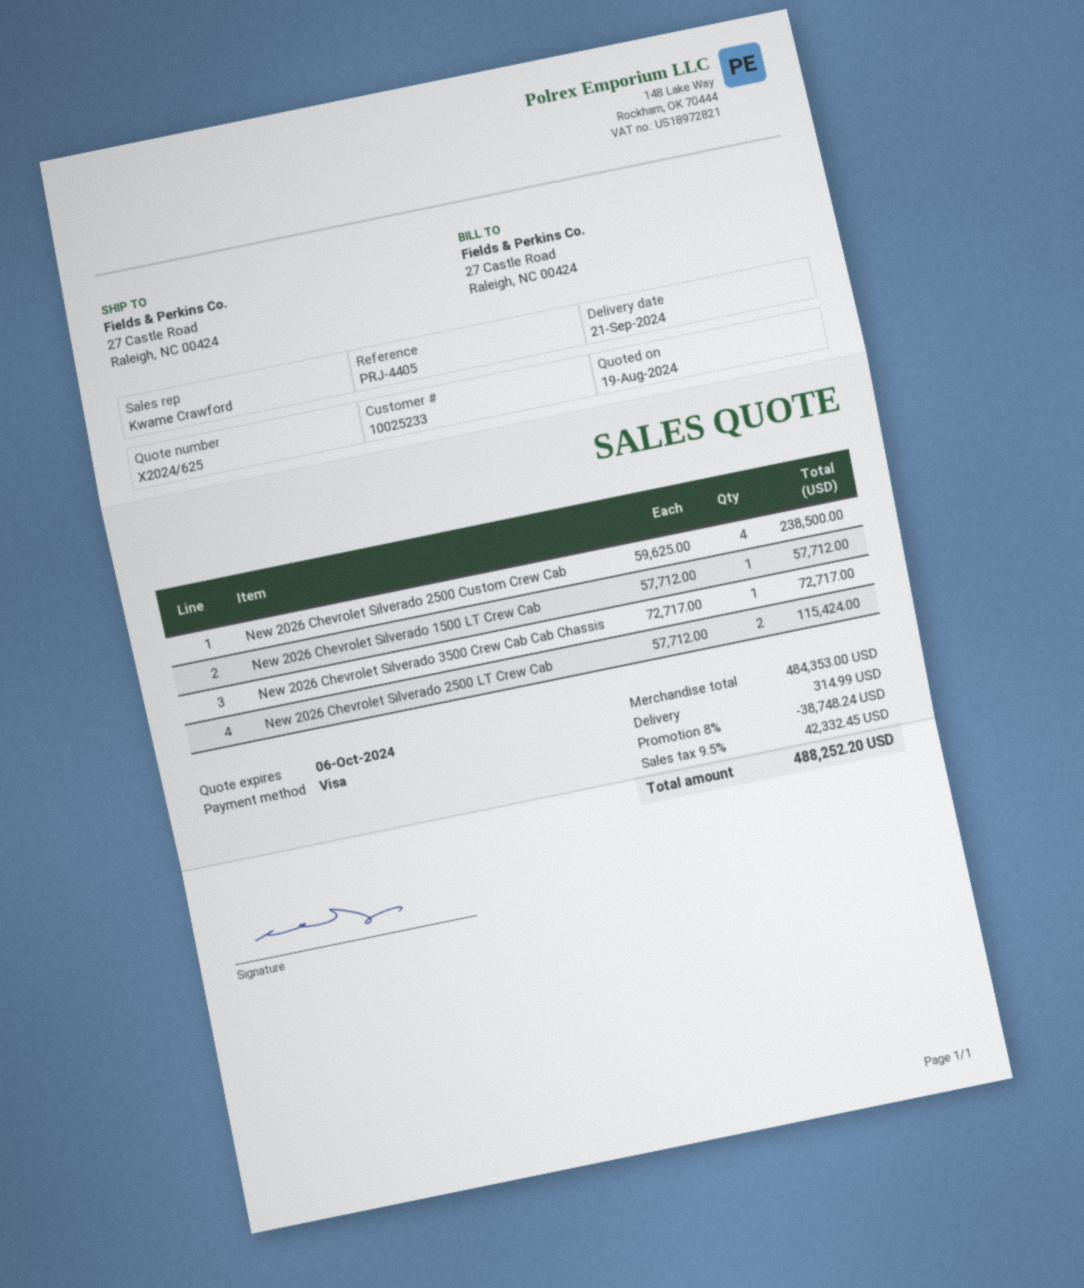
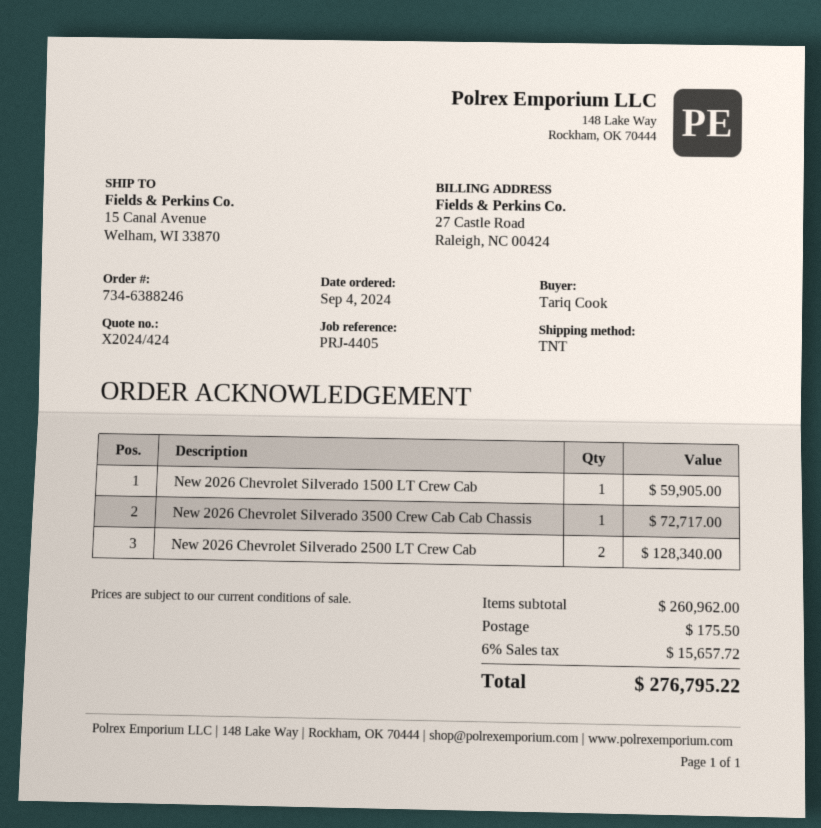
quote number: X2024/625 -> X2024/424
ship to: 27 Castle Road, Raleigh, NC 00424 -> 15 Canal Avenue, Welham, WI 33870
New 2026 Chevrolet Silverado 2500 Custom Crew Cab: 4 for 238500.00 -> none
New 2026 Chevrolet Silverado 1500 LT Crew Cab: 1 for 57712.00 -> 1 for 59905.00
New 2026 Chevrolet Silverado 2500 LT Crew Cab: 2 for 115424.00 -> 2 for 128340.00
subtotal: 484353.00 -> 260962.00
discount: 8% = 38748.24 -> none
shipping: 314.99 -> 175.50
tax: 9.5% = 42332.45 -> 6% = 15657.72
total: 488252.20 -> 276795.22

